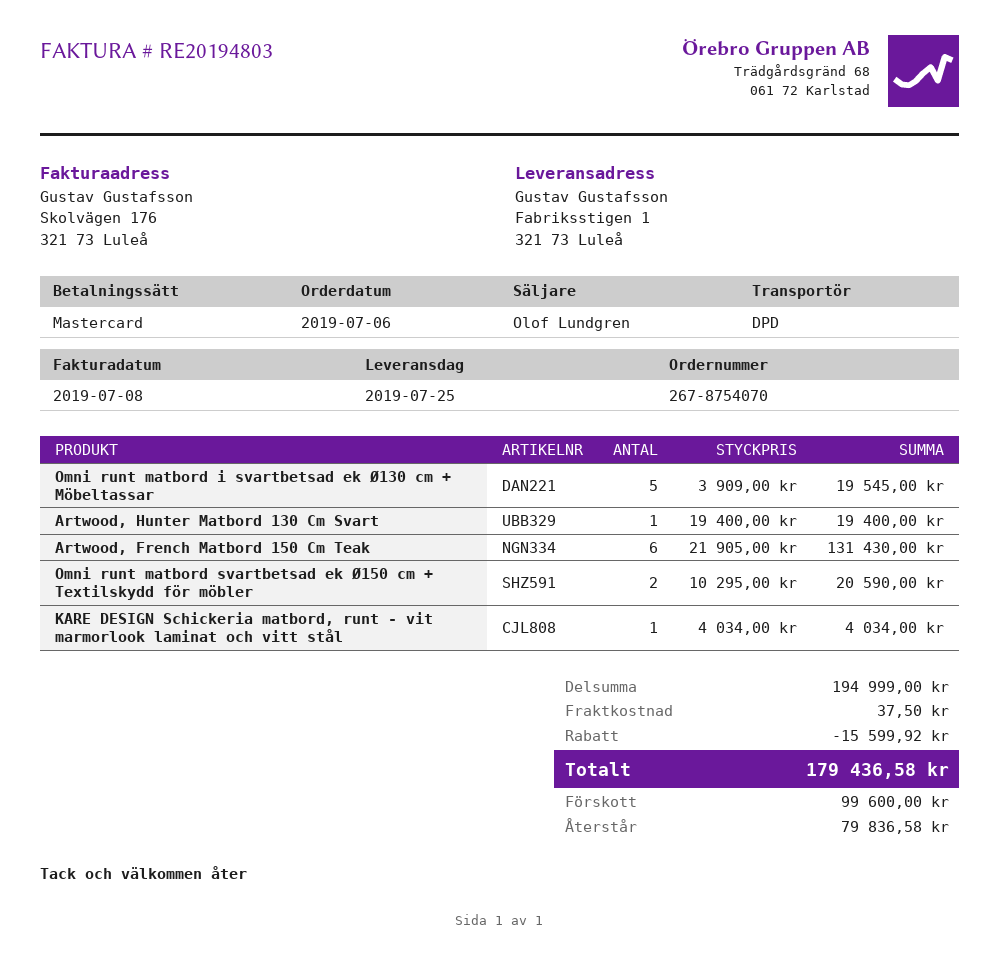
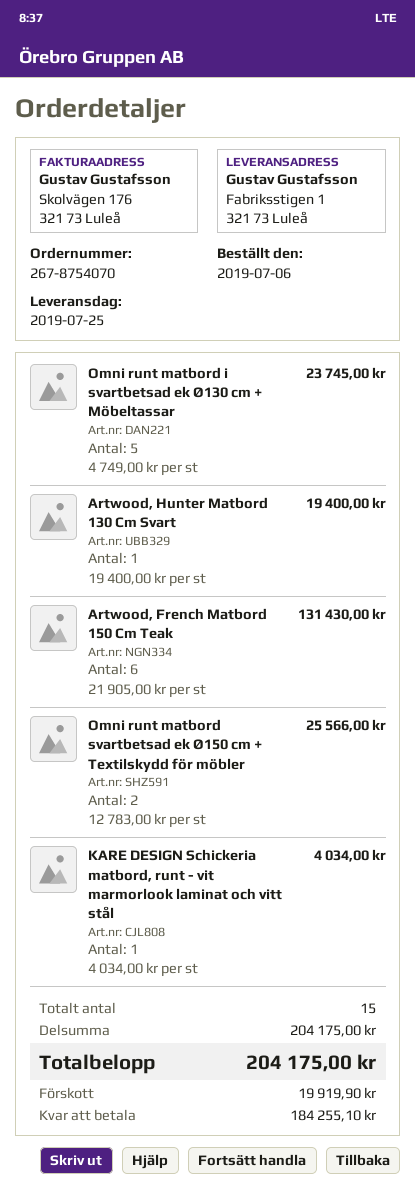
Omni runt matbord i svartbetsad ek Ø130 cm + Möbeltassar: 5 x 3909.00 = 19545.00 -> 5 x 4749.00 = 23745.00
Omni runt matbord svartbetsad ek Ø150 cm + Textilskydd för möbler: 2 x 10295.00 = 20590.00 -> 2 x 12783.00 = 25566.00
subtotal: 194999.00 -> 204175.00
discount: 15599.92 -> none
shipping: 37.50 -> none
total: 179436.58 -> 204175.00
deposit: 99600.00 -> 19919.90
balance: 79836.58 -> 184255.10

